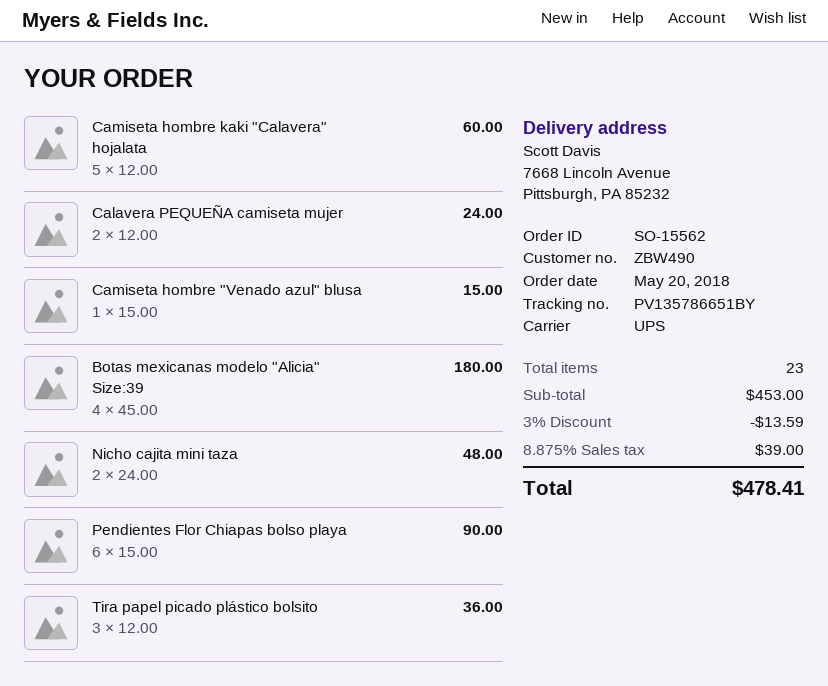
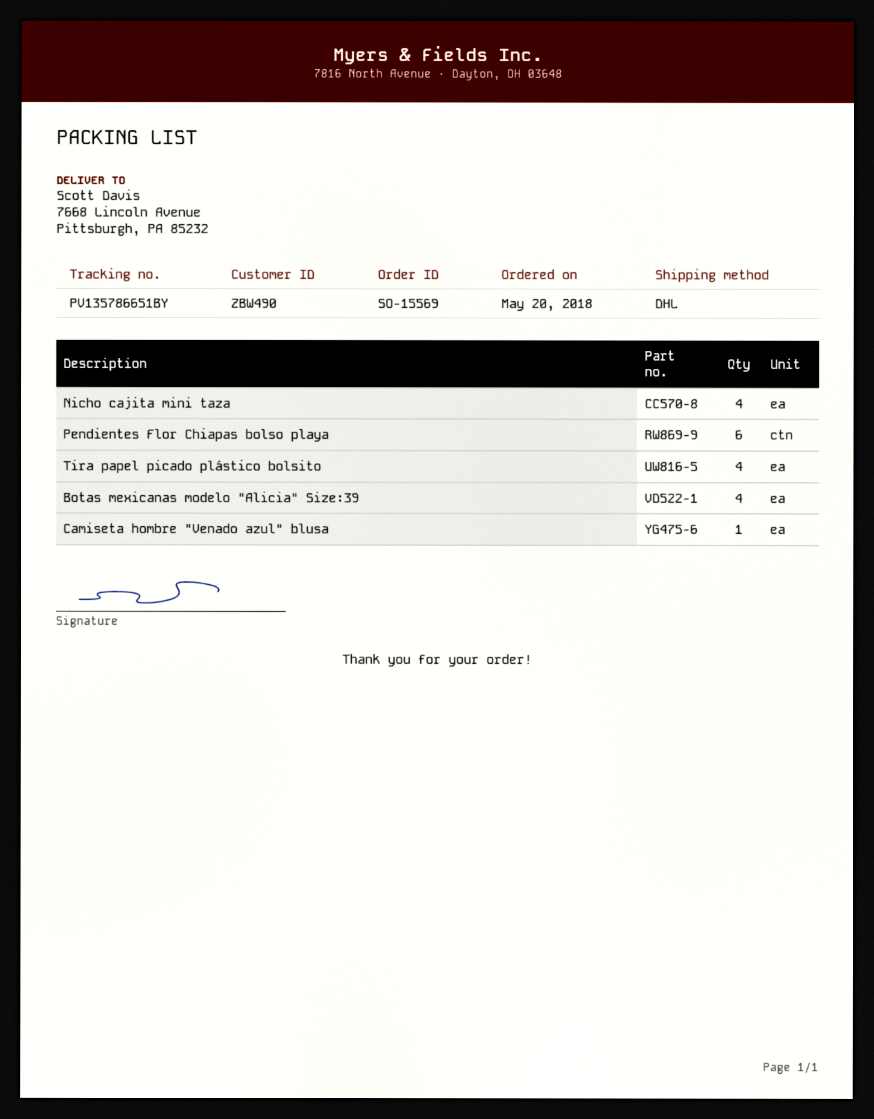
order number: SO-15562 -> SO-15569
shipping method: UPS -> DHL
Camiseta hombre kaki "Calavera" hojalata: 5 -> none
Calavera PEQUEÑA camiseta mujer: 2 -> none
Nicho cajita mini taza: 2 -> 4
Tira papel picado plástico bolsito: 3 -> 4

